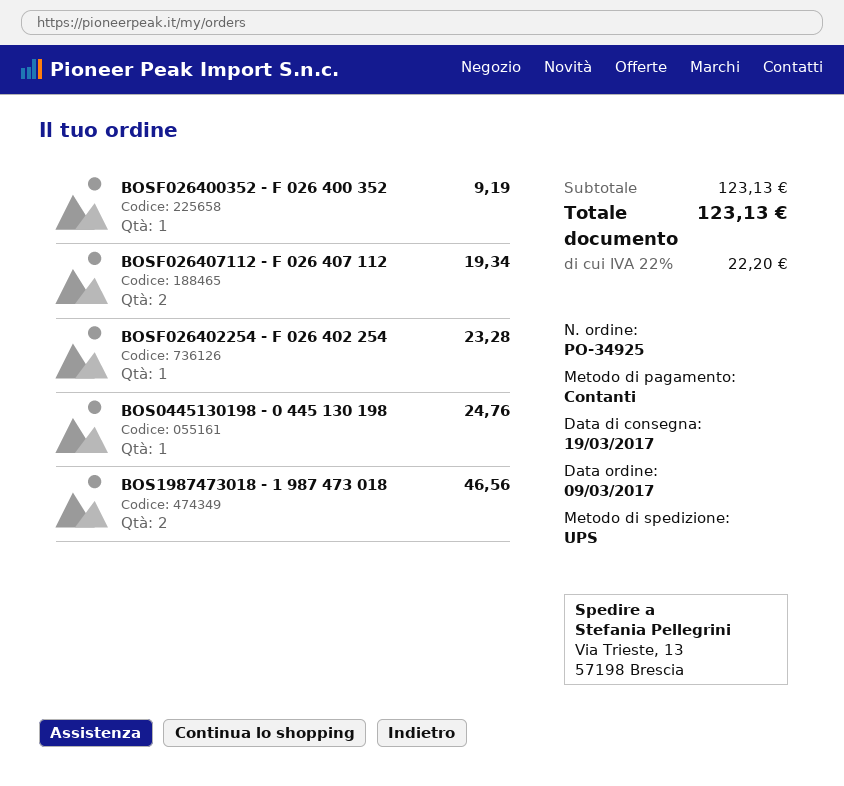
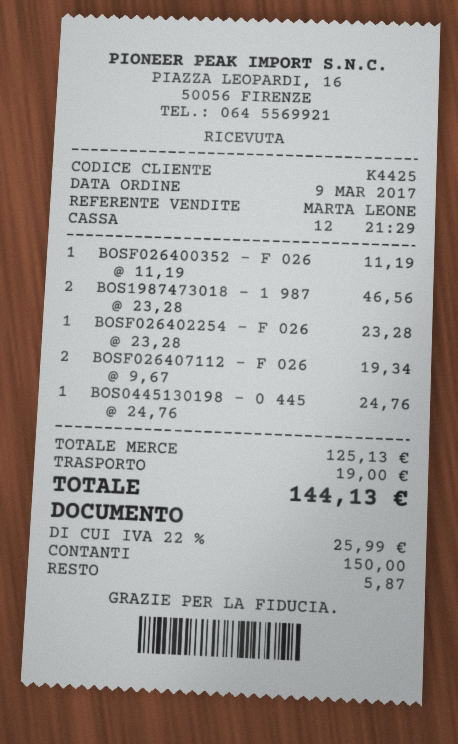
BOSF026400352 - F 026 400 352: 1 for 9.19 -> 1 for 11.19
subtotal: 123.13 -> 125.13
shipping: none -> 19.00
tax: 22% = 22.20 -> 22% = 25.99
total: 123.13 -> 144.13

